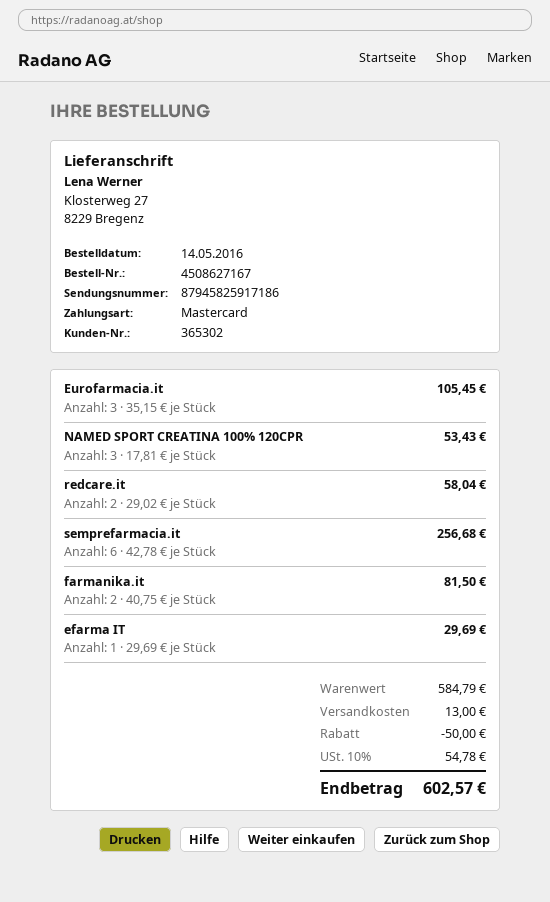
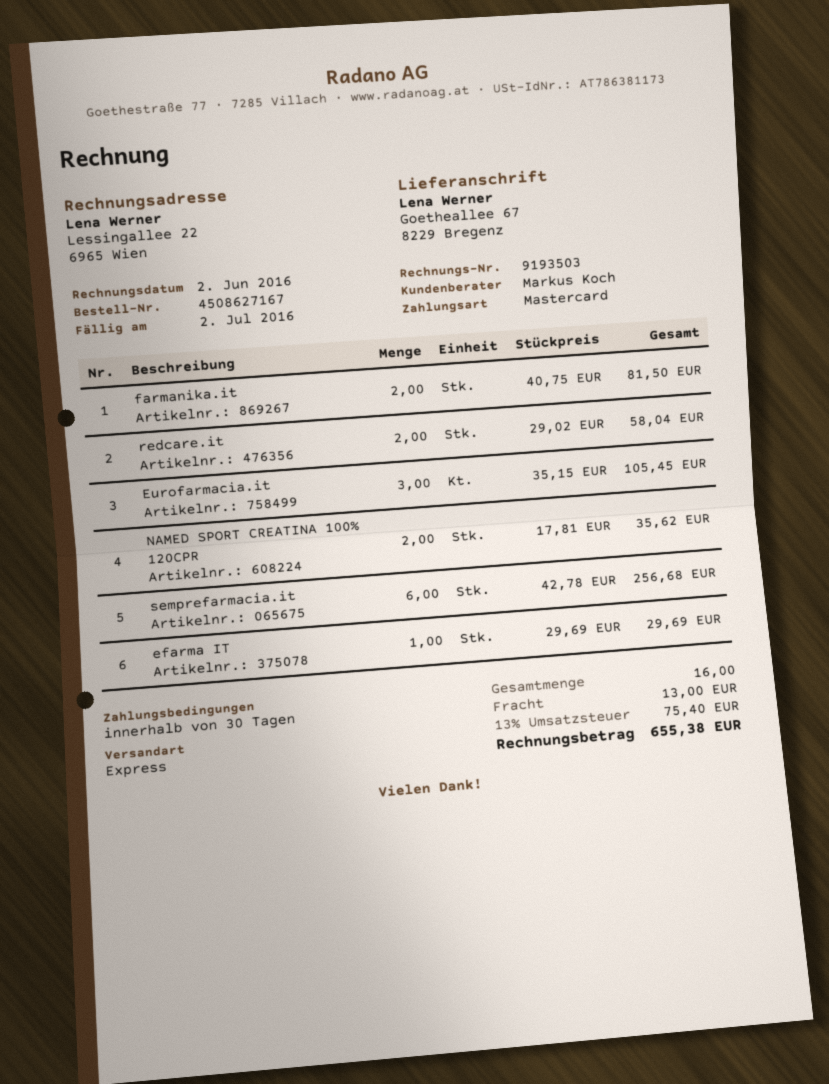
ship to: Klosterweg 27, 8229 Bregenz -> Goetheallee 67, 8229 Bregenz
NAMED SPORT CREATINA 100% 120CPR: 3 x 17.81 = 53.43 -> 2 x 17.81 = 35.62
discount: 50.00 -> none
tax: 10% = 54.78 -> 13% = 75.40
total: 602.57 -> 655.38

